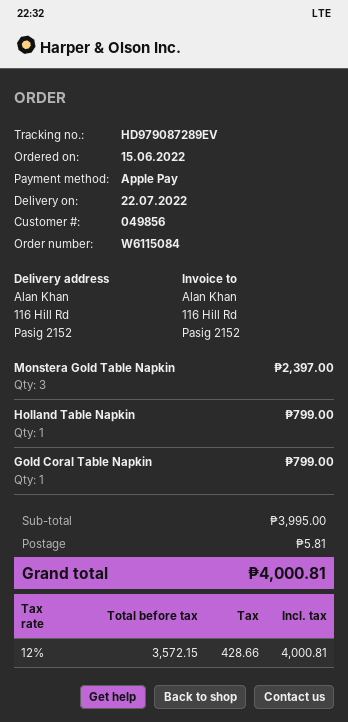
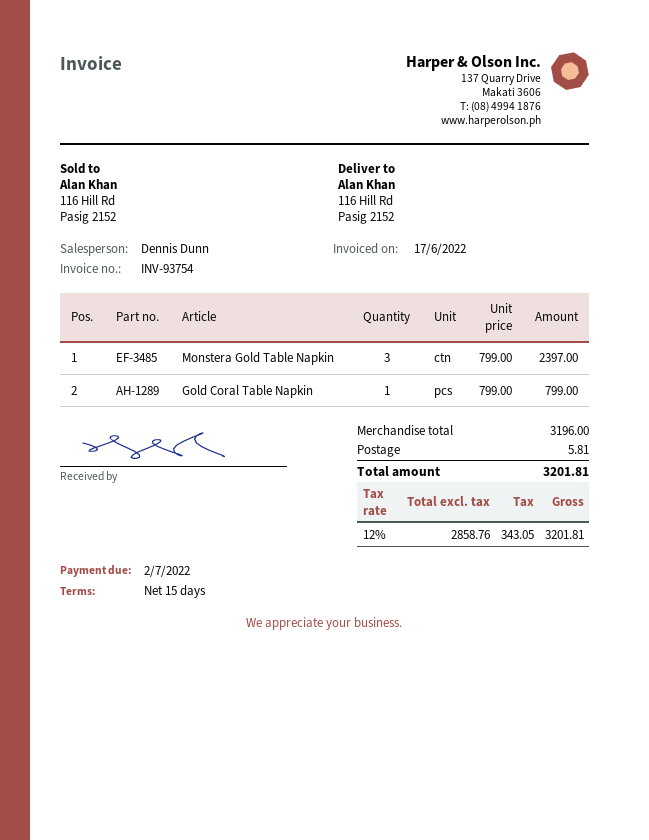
Holland Table Napkin: 1 for 799.00 -> none
subtotal: 3995.00 -> 3196.00
net: 3572.15 -> 2858.76
tax: 12% = 428.66 -> 12% = 343.05
total: 4000.81 -> 3201.81

